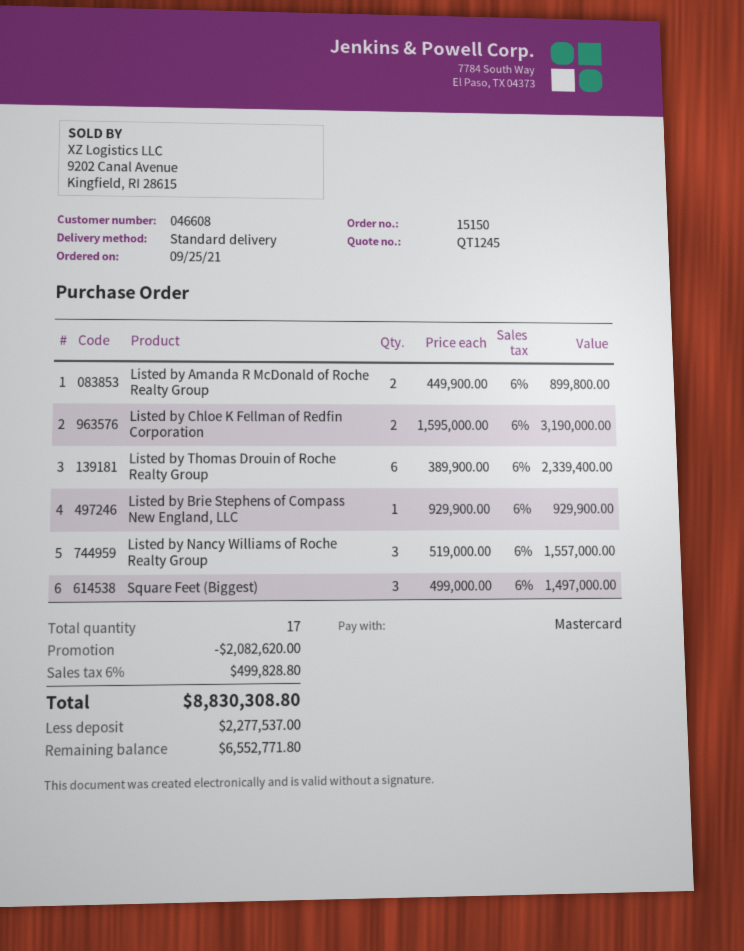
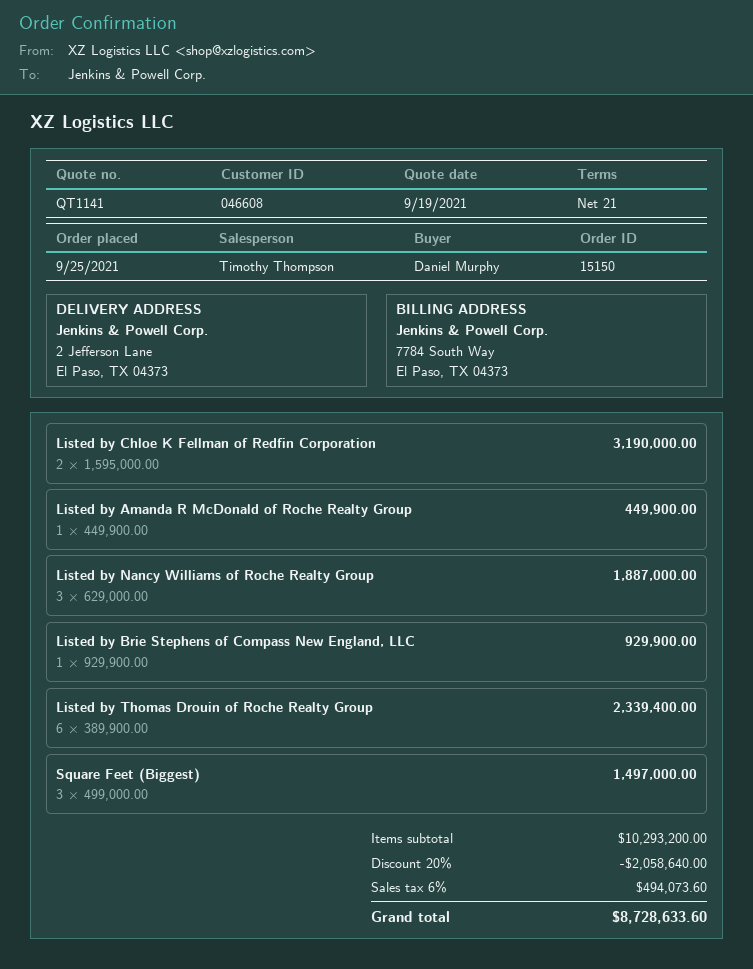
quote number: QT1245 -> QT1141
Listed by Amanda R McDonald of Roche Realty Group: 2 x 449900.00 = 899800.00 -> 1 x 449900.00 = 449900.00
Listed by Nancy Williams of Roche Realty Group: 3 x 519000.00 = 1557000.00 -> 3 x 629000.00 = 1887000.00
discount: 2082620.00 -> 2058640.00
tax: 6% = 499828.80 -> 6% = 494073.60
total: 8830308.80 -> 8728633.60

